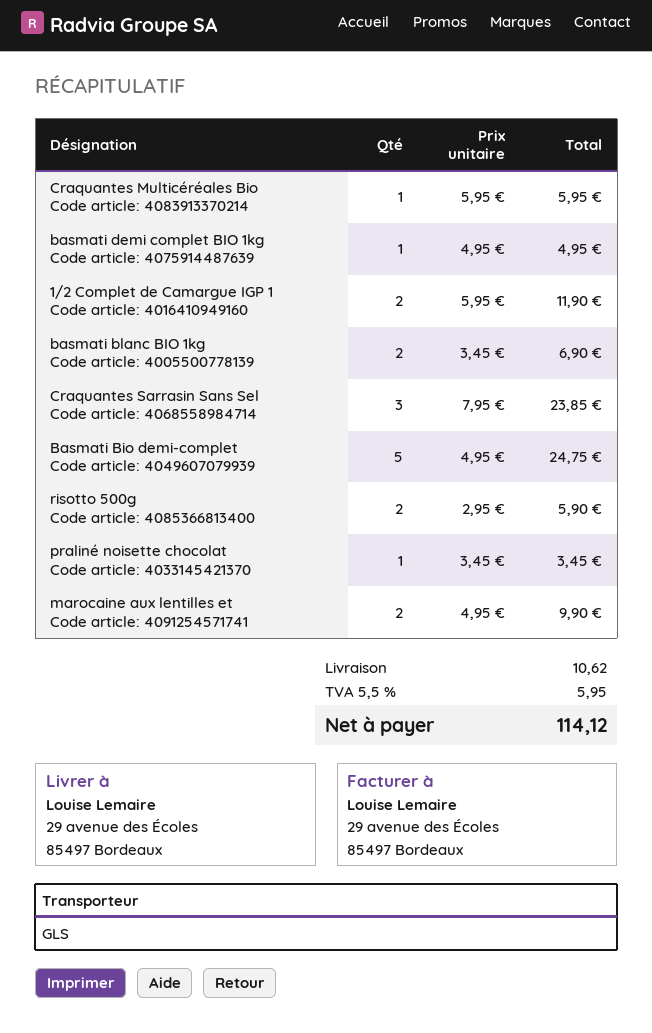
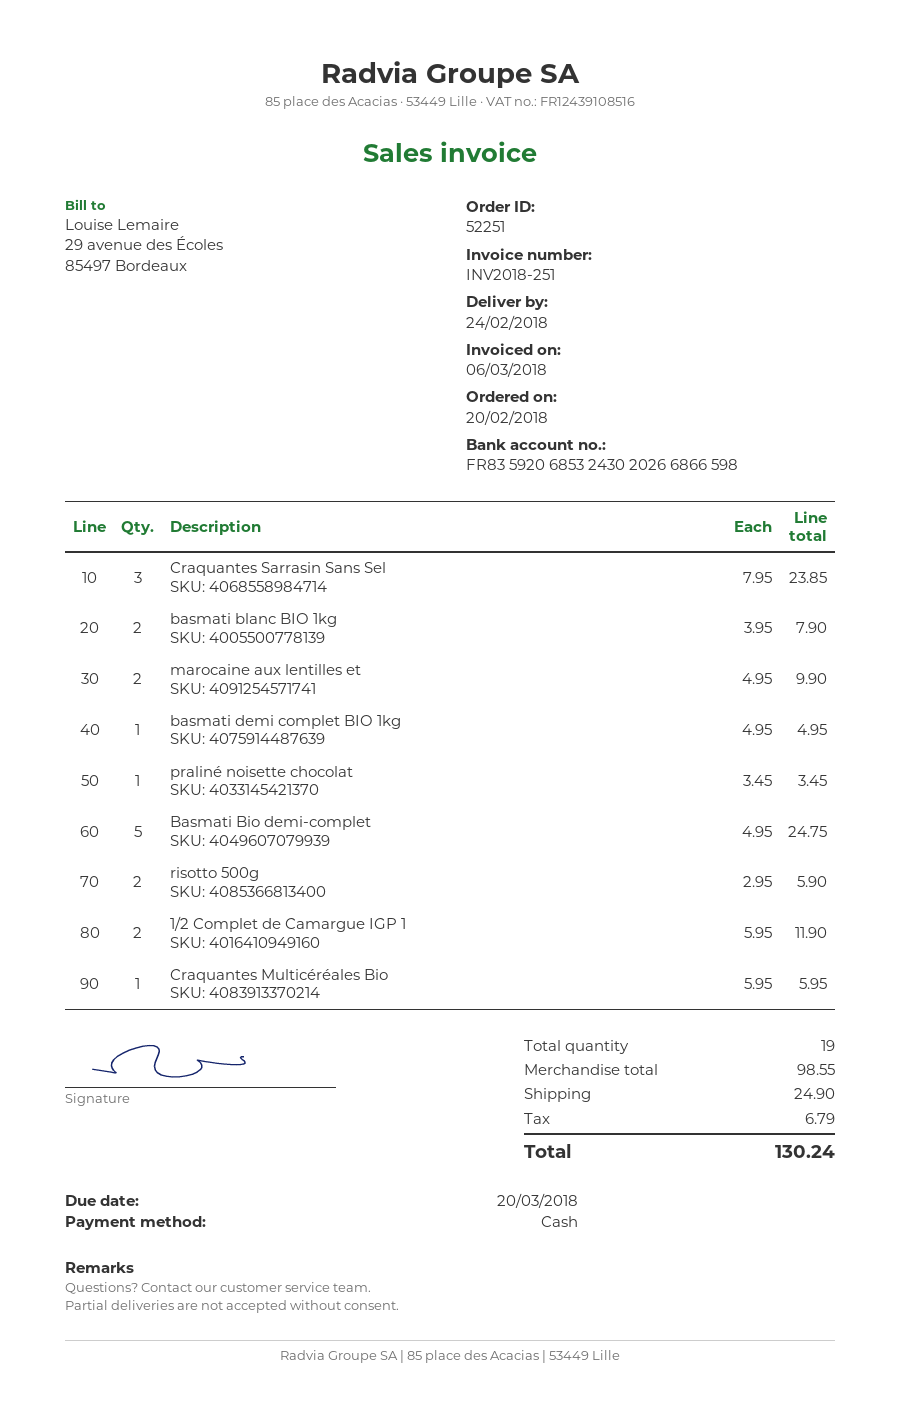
basmati blanc BIO 1kg: 2 x 3.45 = 6.90 -> 2 x 3.95 = 7.90
shipping: 10.62 -> 24.90
tax: 5.95 -> 6.79
total: 114.12 -> 130.24

